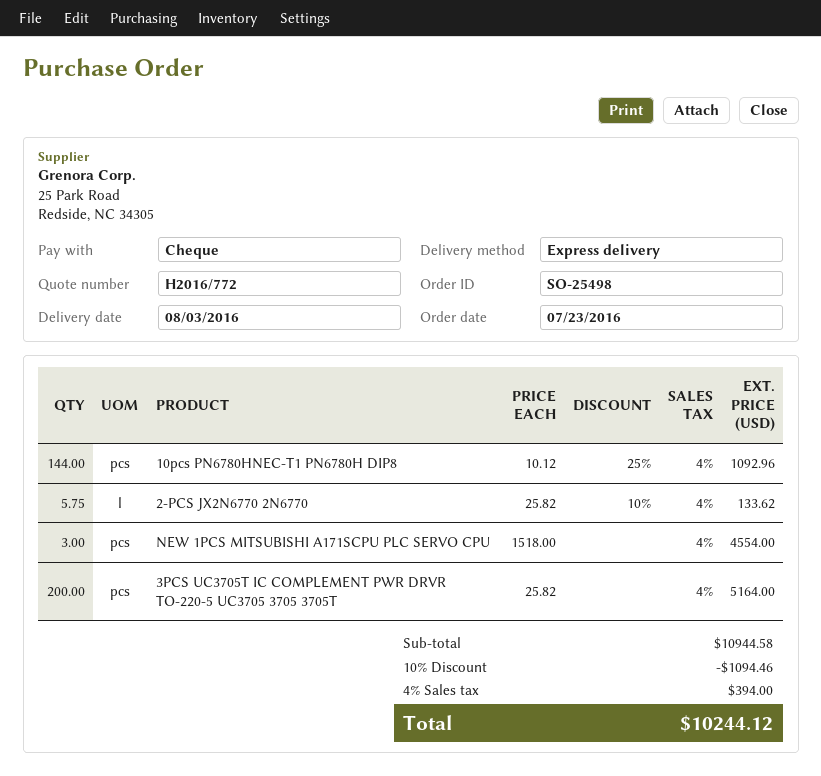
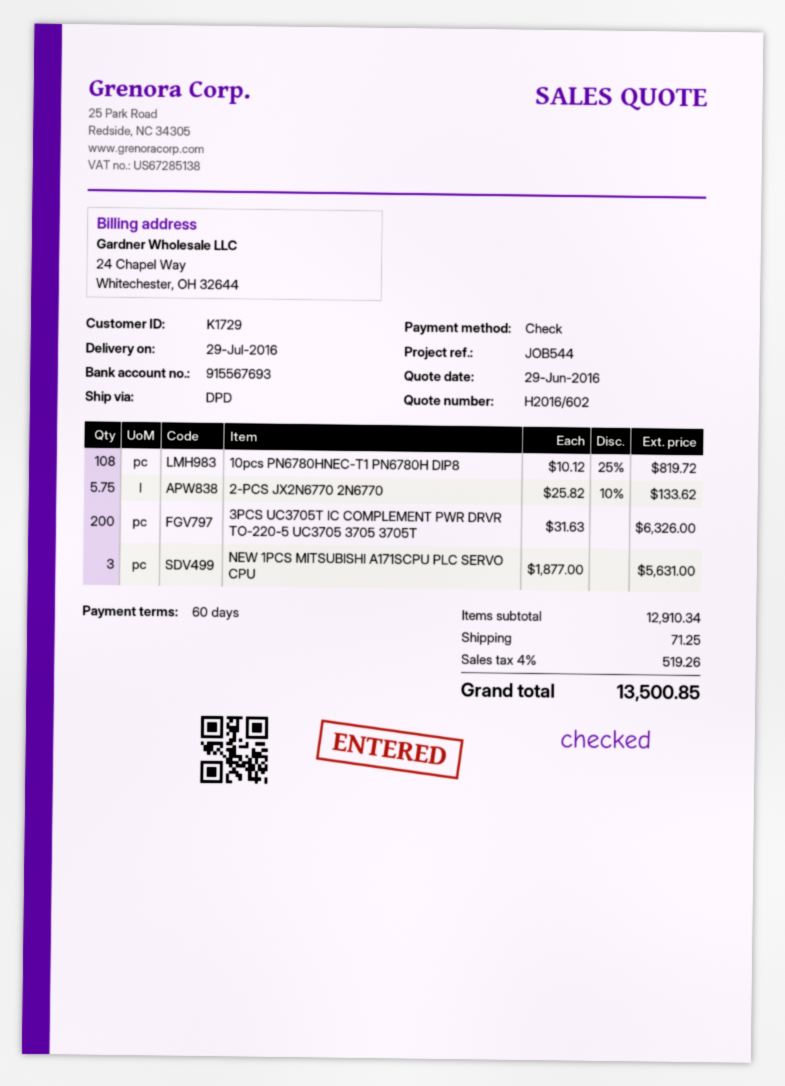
quote number: H2016/772 -> H2016/602
delivery date: 2016-08-03 -> 2016-07-29
shipping method: express -> DPD
10pcs PN6780HNEC-T1 PN6780H DIP8: 144 x 10.12 - 25% = 1092.96 -> 108 x 10.12 - 25% = 819.72
NEW 1PCS MITSUBISHI A171SCPU PLC SERVO CPU: 3 x 1518.00 = 4554.00 -> 3 x 1877.00 = 5631.00
3PCS UC3705T IC COMPLEMENT PWR DRVR TO-220-5 UC3705 3705 3705T: 200 x 25.82 = 5164.00 -> 200 x 31.63 = 6326.00
subtotal: 10944.58 -> 12910.34
discount: 10% = 1094.46 -> none
shipping: none -> 71.25
tax: 4% = 394.00 -> 4% = 519.26
total: 10244.12 -> 13500.85

